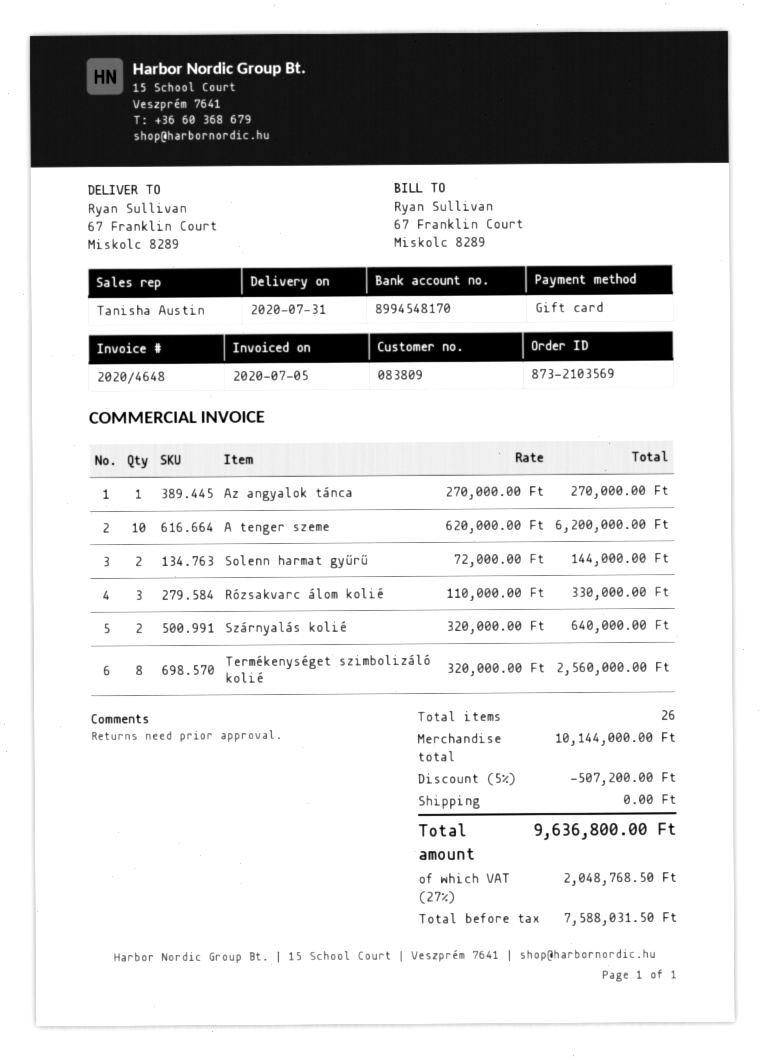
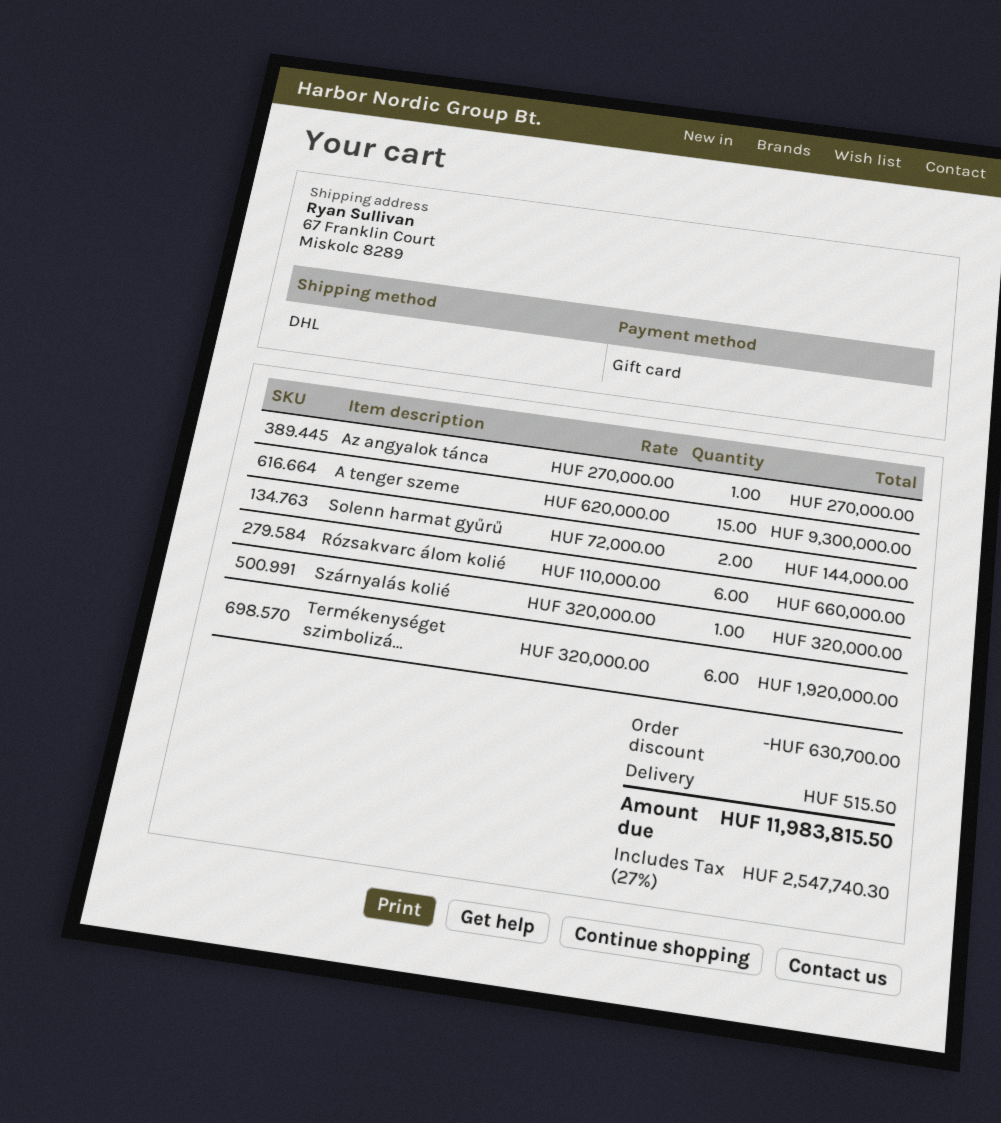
A tenger szeme: 10 x 620000.00 = 6200000.00 -> 15 x 620000.00 = 9300000.00
Rózsakvarc álom kolié: 3 x 110000.00 = 330000.00 -> 6 x 110000.00 = 660000.00
Szárnyalás kolié: 2 x 320000.00 = 640000.00 -> 1 x 320000.00 = 320000.00
Termékenységet szimbolizáló kolié: 8 x 320000.00 = 2560000.00 -> 6 x 320000.00 = 1920000.00
discount: 507200.00 -> 630700.00
shipping: 0.00 -> 515.50
tax: 27% = 2048768.50 -> 27% = 2547740.30
total: 9636800.00 -> 11983815.50

